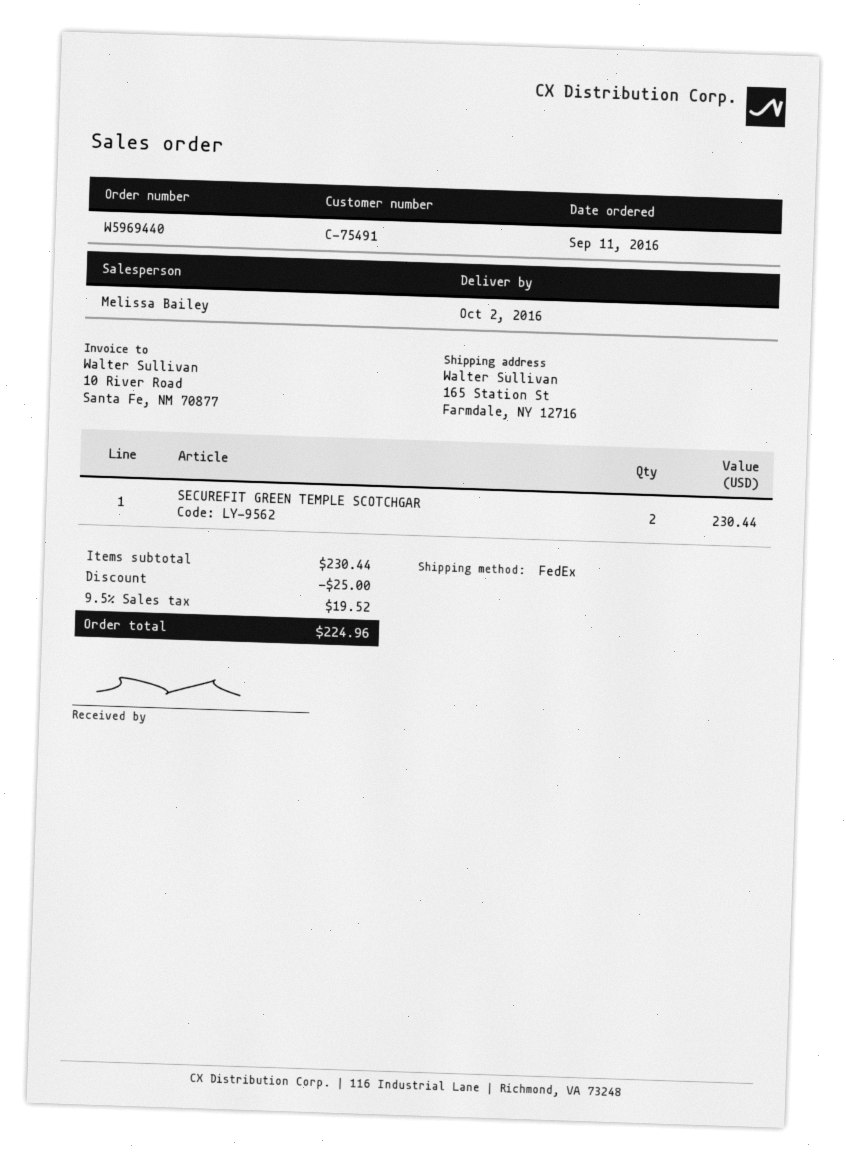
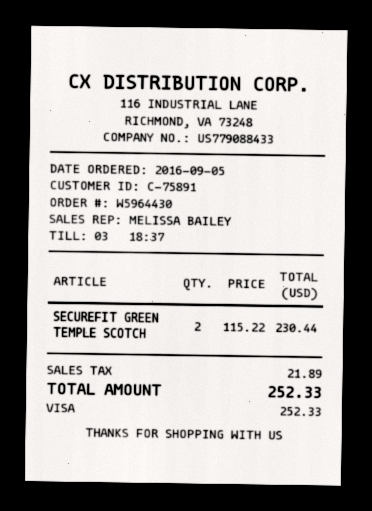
order number: W5969440 -> W5964430
order date: 2016-09-11 -> 2016-09-05
customer number: C-75491 -> C-75891
discount: 25.00 -> none
tax: 19.52 -> 21.89
total: 224.96 -> 252.33

